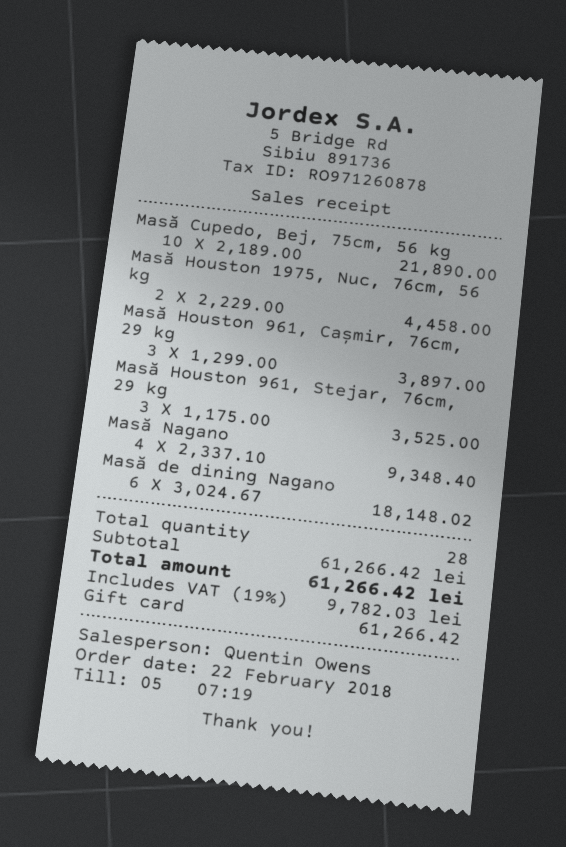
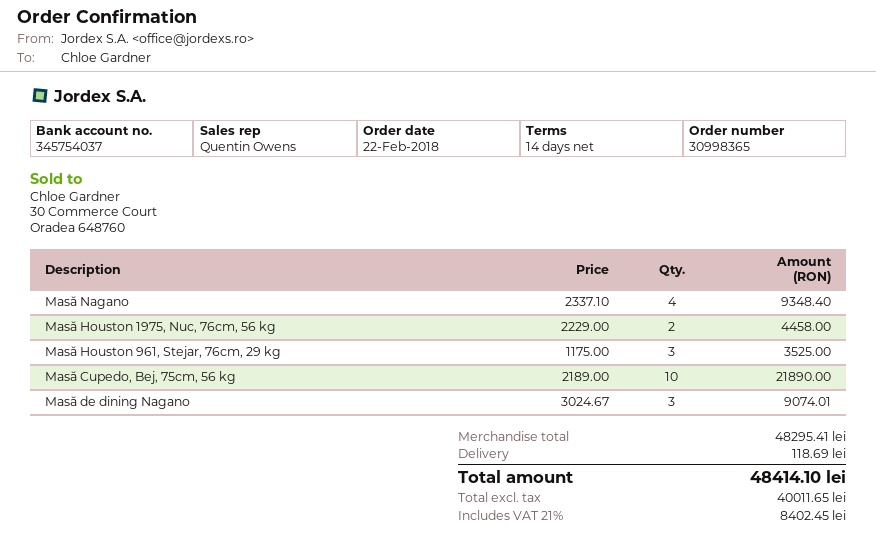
Masă Houston 961, Cașmir, 76cm, 29 kg: 3 x 1299.00 = 3897.00 -> none
Masă de dining Nagano: 6 x 3024.67 = 18148.02 -> 3 x 3024.67 = 9074.01
subtotal: 61266.42 -> 48295.41
shipping: none -> 118.69
tax: 19% = 9782.03 -> 21% = 8402.45
total: 61266.42 -> 48414.10

